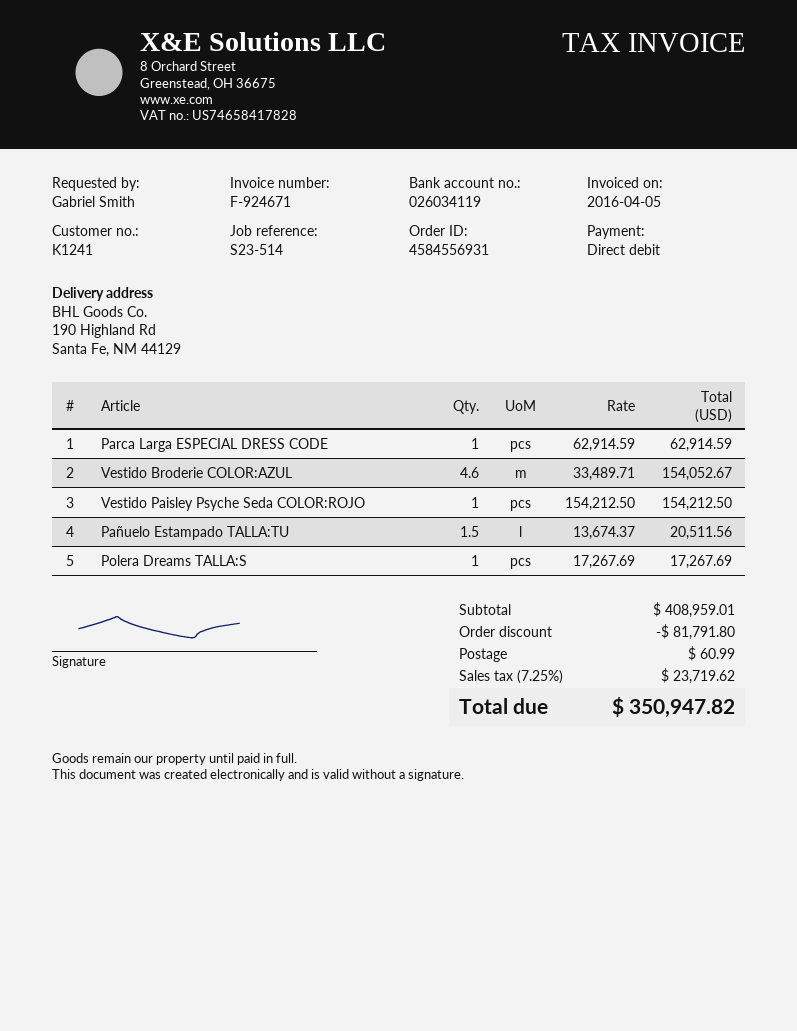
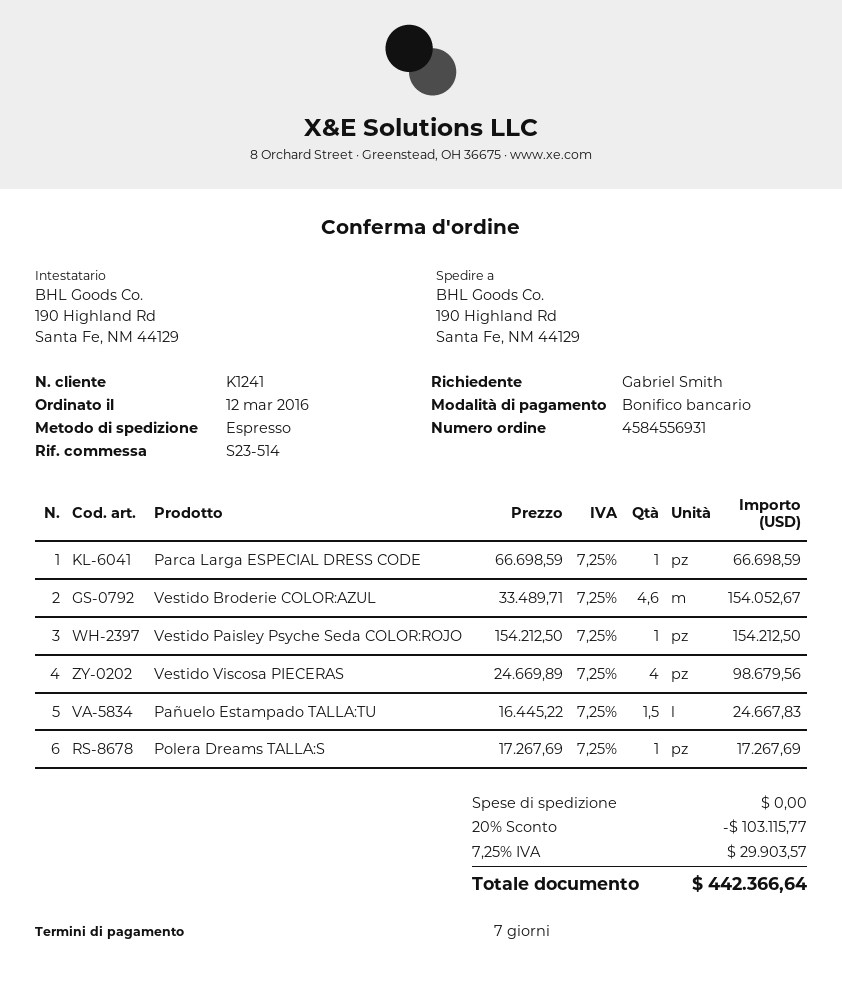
payment method: direct debit -> bank transfer
Parca Larga ESPECIAL DRESS CODE: 1 x 62914.59 = 62914.59 -> 1 x 66698.59 = 66698.59
Pañuelo Estampado TALLA:TU: 1.5 x 13674.37 = 20511.56 -> 1.5 x 16445.22 = 24667.83
Vestido Viscosa PIECERAS: none -> 4 x 24669.89 = 98679.56
discount: 81791.80 -> 103115.77
shipping: 60.99 -> 0.00
tax: 7.25% = 23719.62 -> 7.25% = 29903.57
total: 350947.82 -> 442366.64

